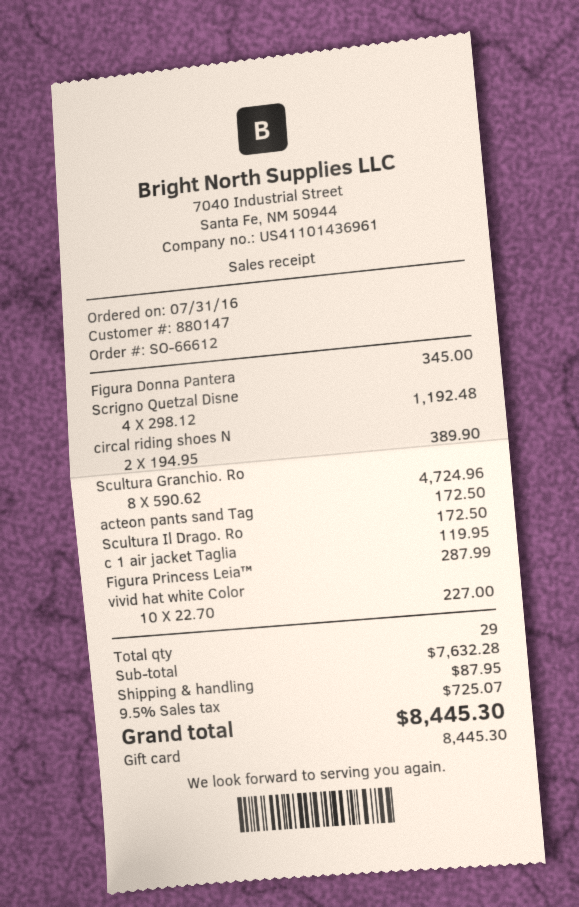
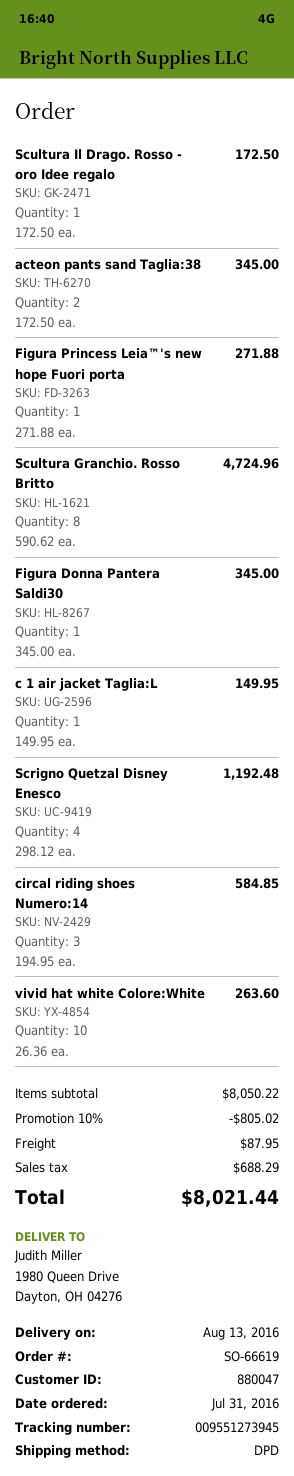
order number: SO-66612 -> SO-66619
customer number: 880147 -> 880047
circal riding shoes N: 2 x 194.95 = 389.90 -> 3 x 194.95 = 584.85
acteon pants sand Tag: 1 x 172.50 = 172.50 -> 2 x 172.50 = 345.00
c 1 air jacket Taglia: 1 x 119.95 = 119.95 -> 1 x 149.95 = 149.95
Figura Princess Leia™: 1 x 287.99 = 287.99 -> 1 x 271.88 = 271.88
vivid hat white Color: 10 x 22.70 = 227.00 -> 10 x 26.36 = 263.60
subtotal: 7632.28 -> 8050.22
discount: none -> 10% = 805.02
tax: 725.07 -> 688.29
total: 8445.30 -> 8021.44

